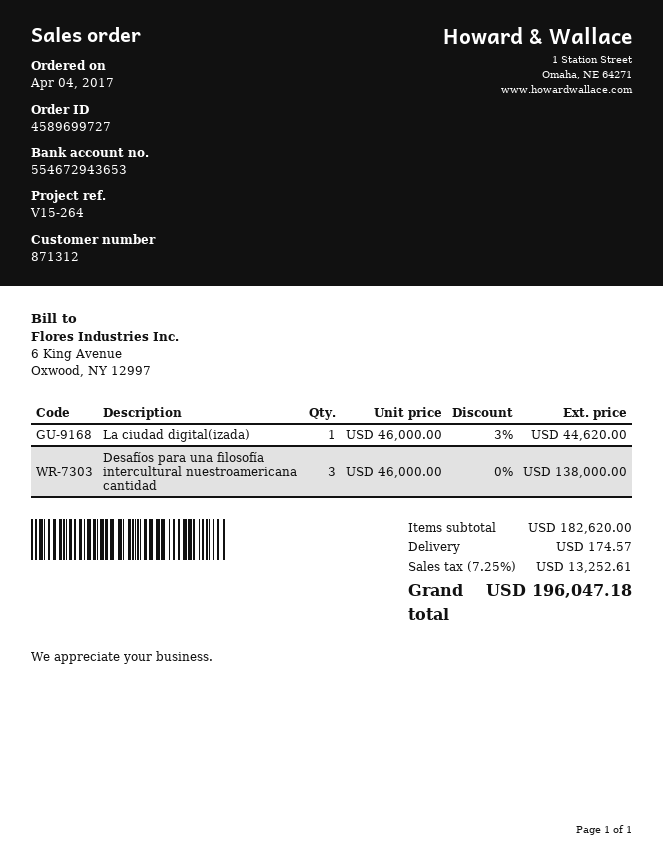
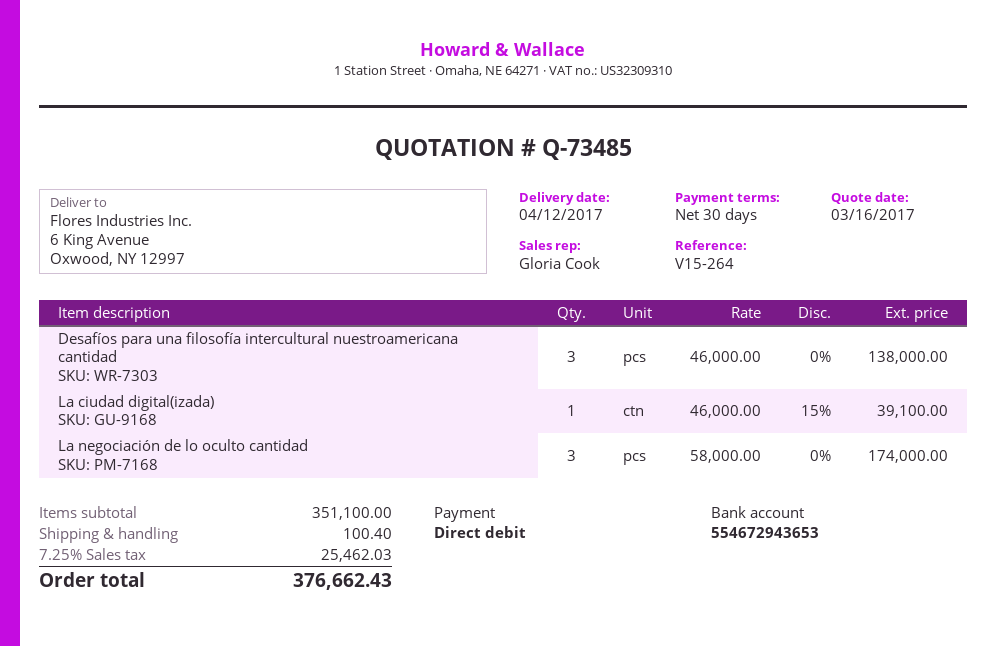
La ciudad digital(izada): 1 x 46000.00 - 3% = 44620.00 -> 1 x 46000.00 - 15% = 39100.00
La negociación de lo oculto cantidad: none -> 3 x 58000.00 = 174000.00
subtotal: 182620.00 -> 351100.00
shipping: 174.57 -> 100.40
tax: 7.25% = 13252.61 -> 7.25% = 25462.03
total: 196047.18 -> 376662.43

